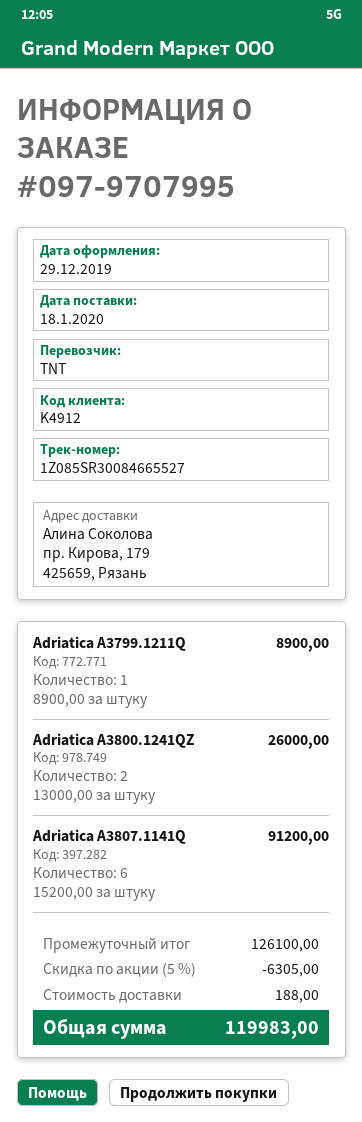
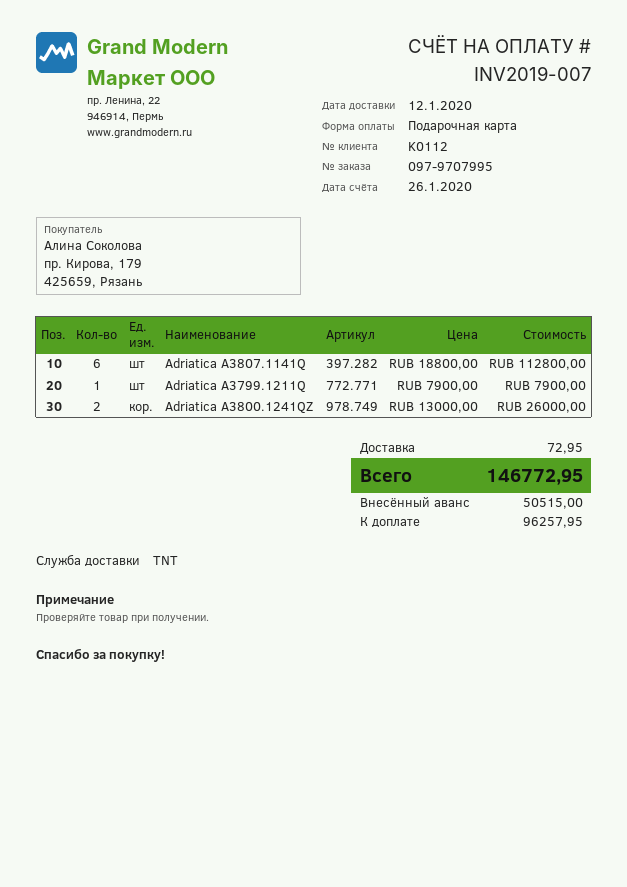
delivery date: 2020-01-18 -> 2020-01-12
customer number: K4912 -> K0112
Adriatica A3799.1211Q: 1 x 8900.00 = 8900.00 -> 1 x 7900.00 = 7900.00
Adriatica A3807.1141Q: 6 x 15200.00 = 91200.00 -> 6 x 18800.00 = 112800.00
discount: 5% = 6305.00 -> none
shipping: 188.00 -> 72.95
total: 119983.00 -> 146772.95

